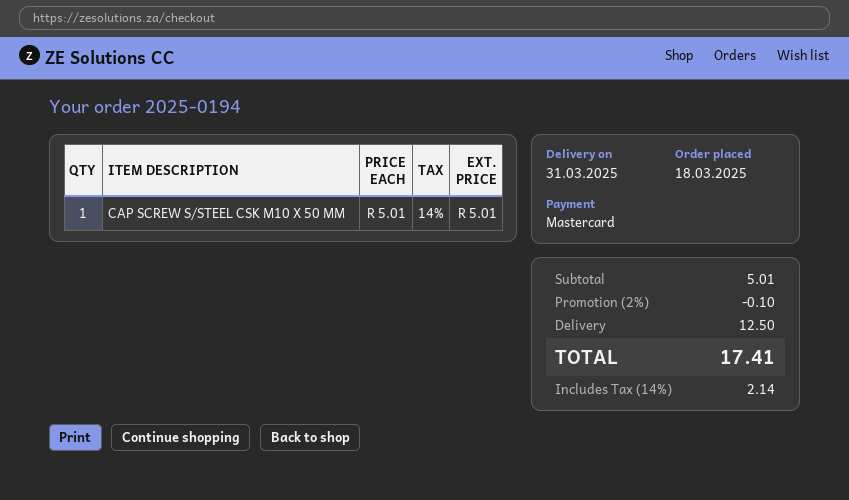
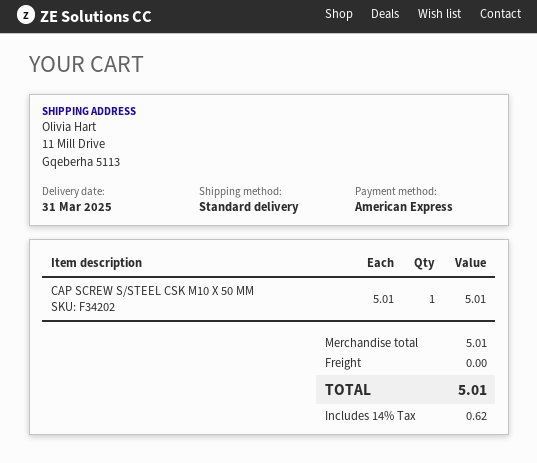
payment method: Mastercard -> American Express
discount: 2% = 0.10 -> none
shipping: 12.50 -> 0.00
tax: 14% = 2.14 -> 14% = 0.62
total: 17.41 -> 5.01

